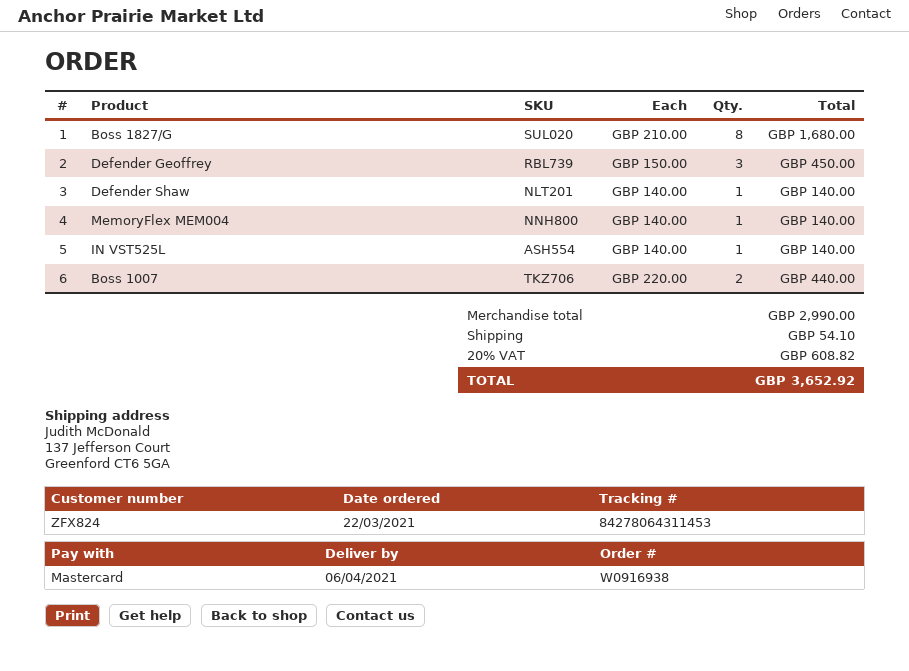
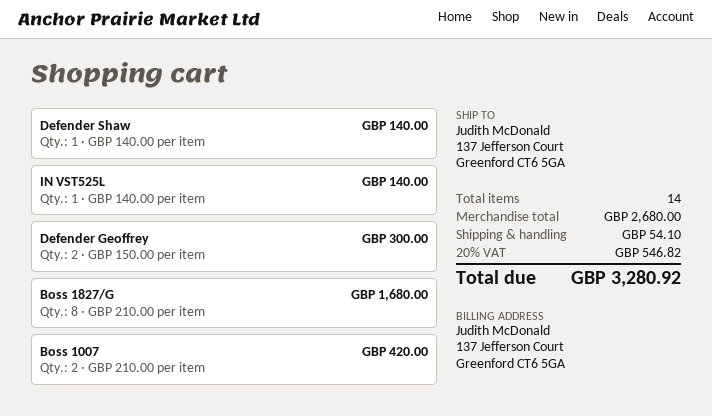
Defender Geoffrey: 3 x 150.00 = 450.00 -> 2 x 150.00 = 300.00
MemoryFlex MEM004: 1 x 140.00 = 140.00 -> none
Boss 1007: 2 x 220.00 = 440.00 -> 2 x 210.00 = 420.00
subtotal: 2990.00 -> 2680.00
tax: 20% = 608.82 -> 20% = 546.82
total: 3652.92 -> 3280.92

